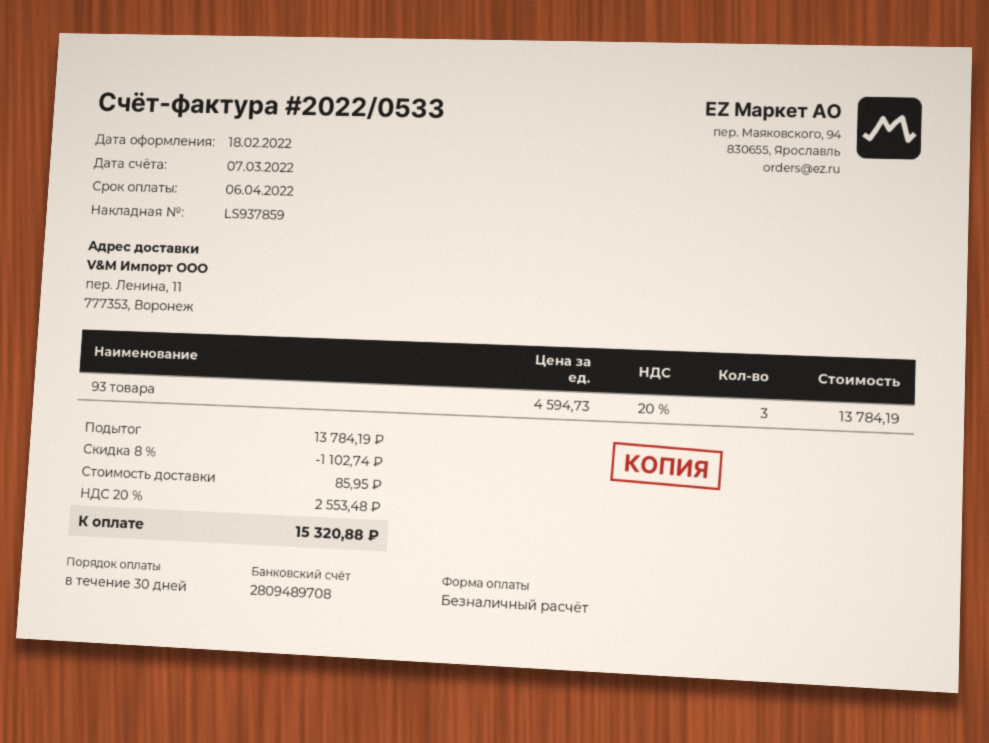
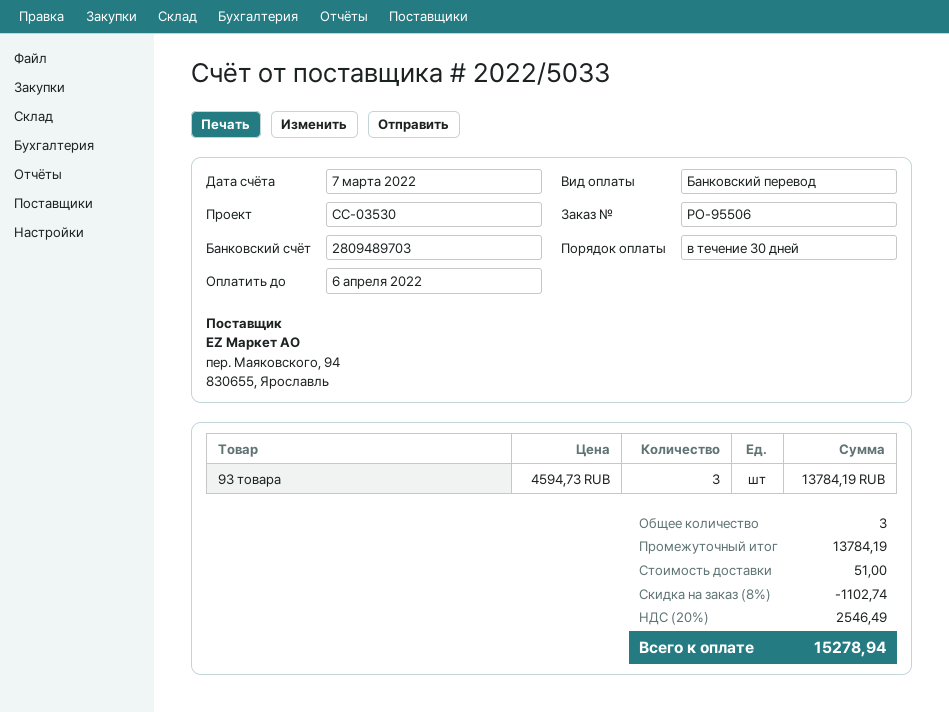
invoice number: 2022/0533 -> 2022/5033
bank account: 2809489708 -> 2809489703
shipping: 85.95 -> 51.00
tax: 20% = 2553.48 -> 20% = 2546.49
total: 15320.88 -> 15278.94

